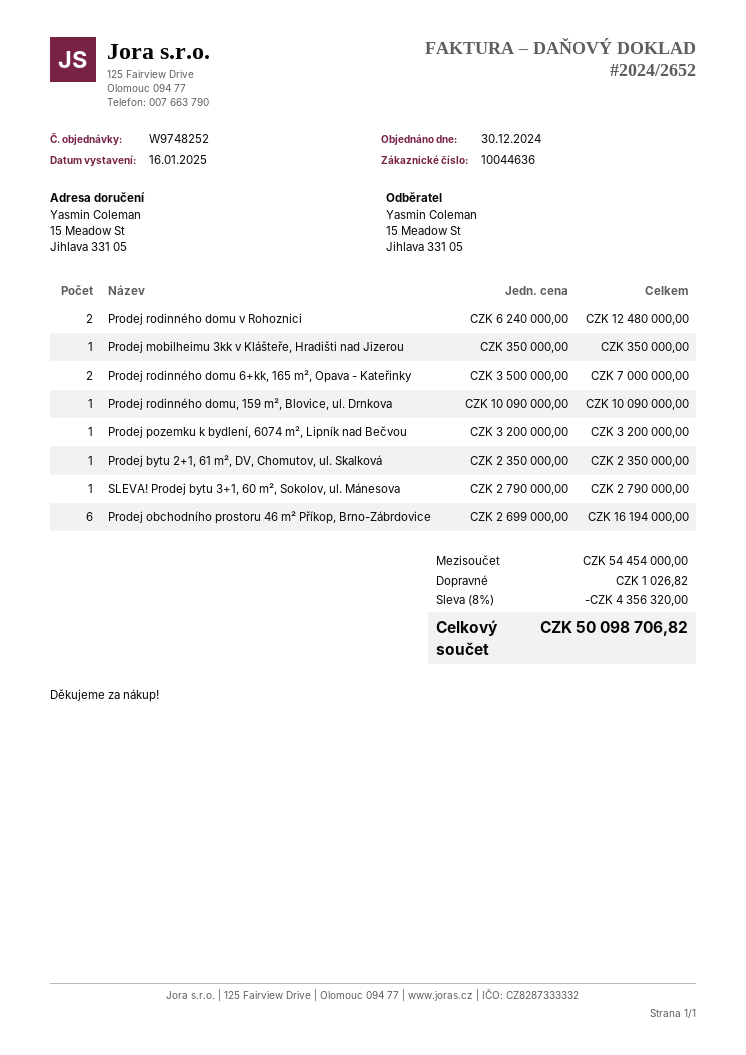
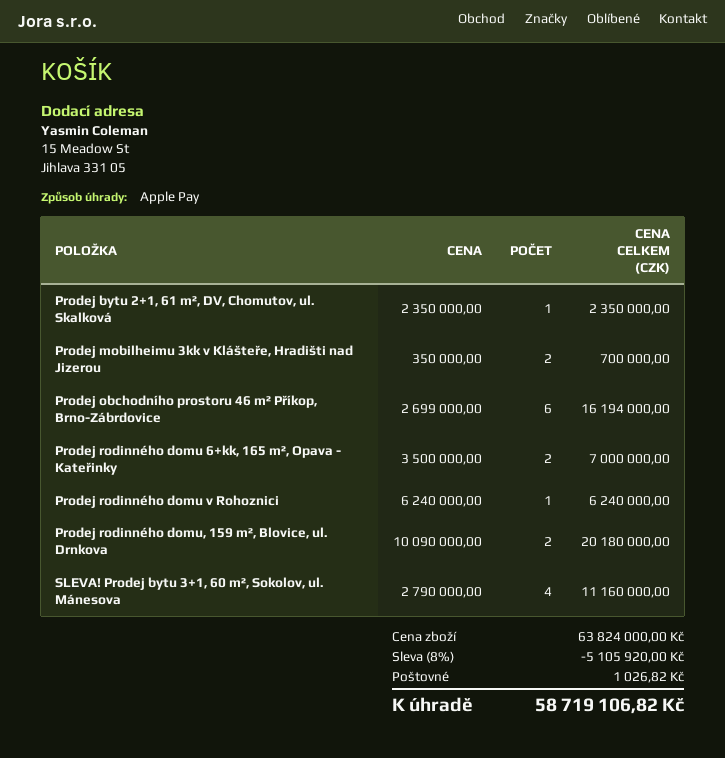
Prodej rodinného domu v Rohoznici: 2 x 6240000.00 = 12480000.00 -> 1 x 6240000.00 = 6240000.00
Prodej mobilheimu 3kk v Klášteře, Hradišti nad Jizerou: 1 x 350000.00 = 350000.00 -> 2 x 350000.00 = 700000.00
Prodej rodinného domu, 159 m², Blovice, ul. Drnkova: 1 x 10090000.00 = 10090000.00 -> 2 x 10090000.00 = 20180000.00
Prodej pozemku k bydlení, 6074 m², Lipník nad Bečvou: 1 x 3200000.00 = 3200000.00 -> none
SLEVA! Prodej bytu 3+1, 60 m², Sokolov, ul. Mánesova: 1 x 2790000.00 = 2790000.00 -> 4 x 2790000.00 = 11160000.00
subtotal: 54454000.00 -> 63824000.00
discount: 8% = 4356320.00 -> 8% = 5105920.00
total: 50098706.82 -> 58719106.82

